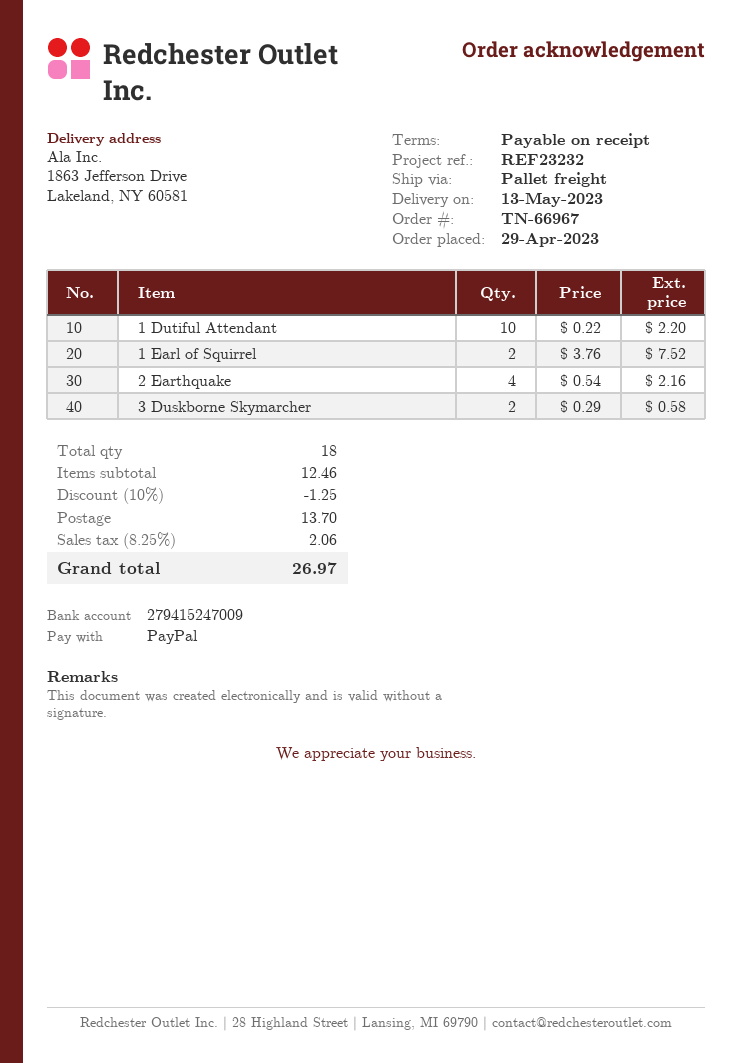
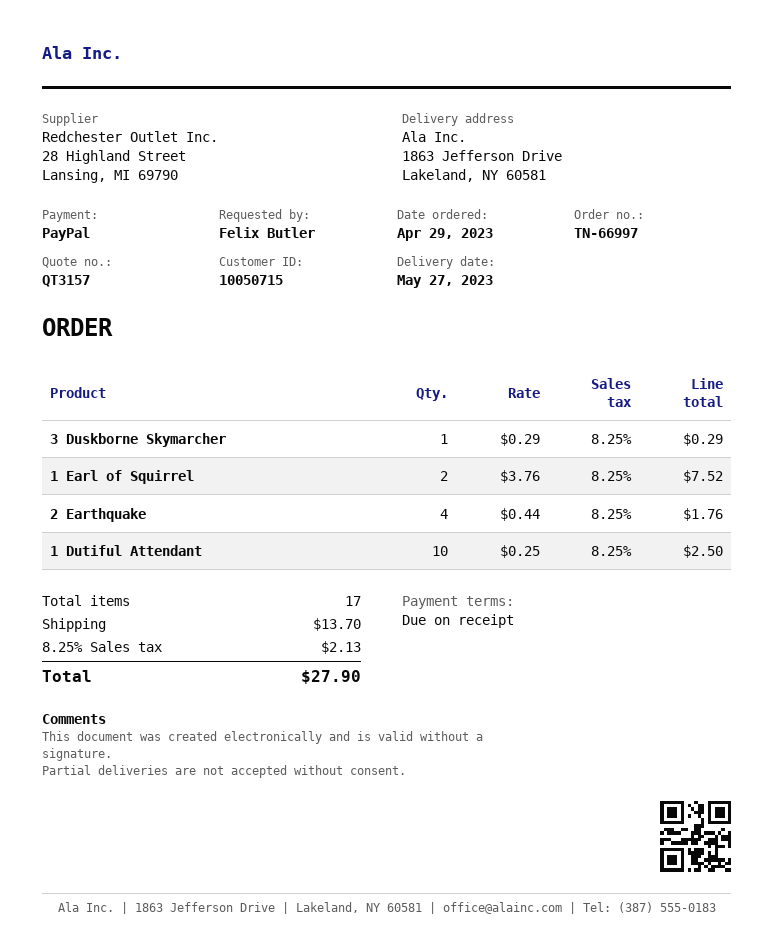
order number: TN-66967 -> TN-66997
delivery date: 2023-05-13 -> 2023-05-27
1 Dutiful Attendant: 10 x 0.22 = 2.20 -> 10 x 0.25 = 2.50
2 Earthquake: 4 x 0.54 = 2.16 -> 4 x 0.44 = 1.76
3 Duskborne Skymarcher: 2 x 0.29 = 0.58 -> 1 x 0.29 = 0.29
total quantity: 18 -> 17
discount: 10% = 1.25 -> none
tax: 8.25% = 2.06 -> 8.25% = 2.13
total: 26.97 -> 27.90

